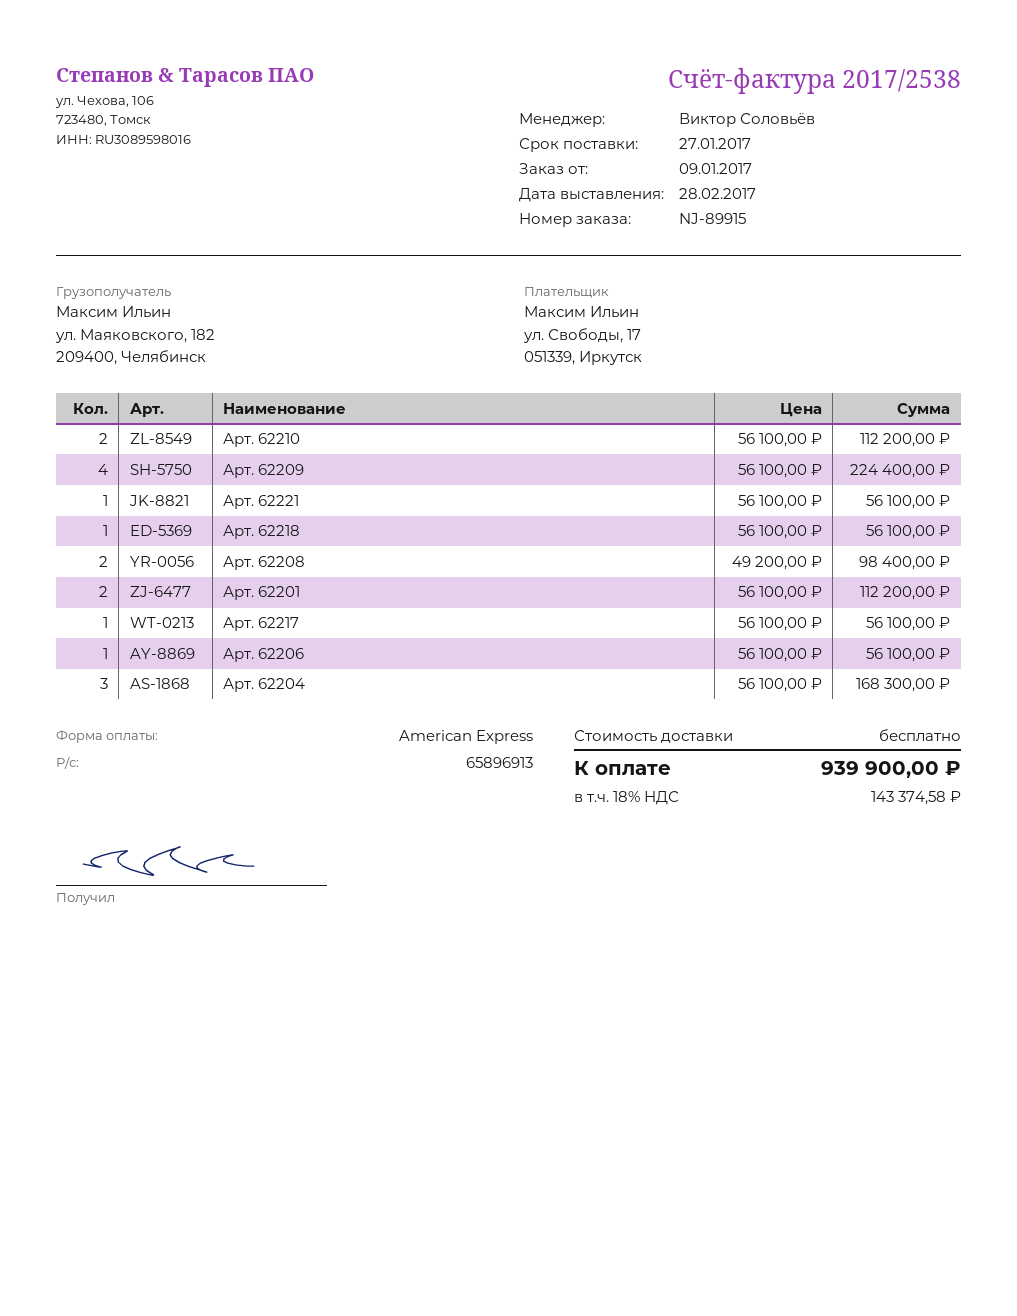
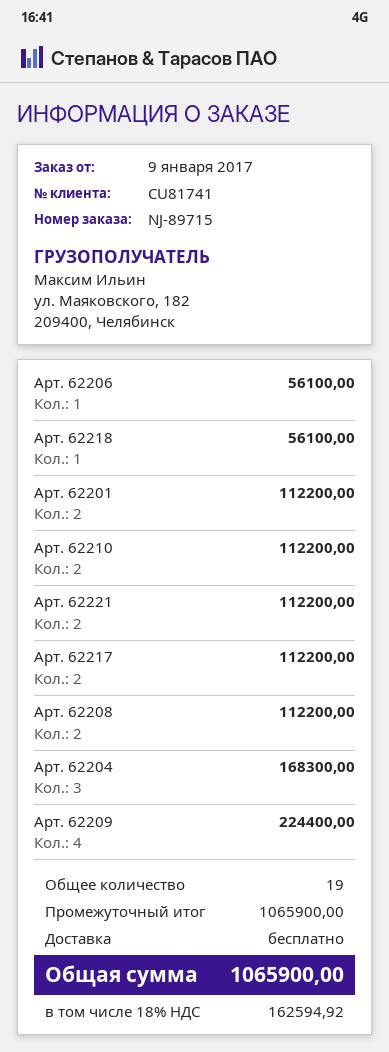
order number: NJ-89915 -> NJ-89715
Арт. 62221: 1 for 56100.00 -> 2 for 112200.00
Арт. 62208: 2 for 98400.00 -> 2 for 112200.00
Арт. 62217: 1 for 56100.00 -> 2 for 112200.00
tax: 18% = 143374.58 -> 18% = 162594.92
total: 939900.00 -> 1065900.00

